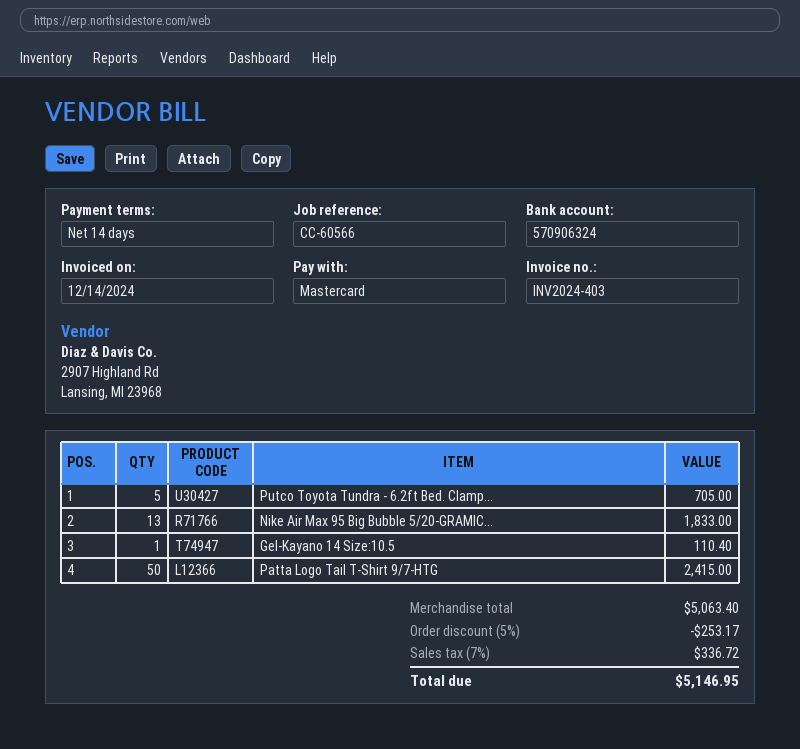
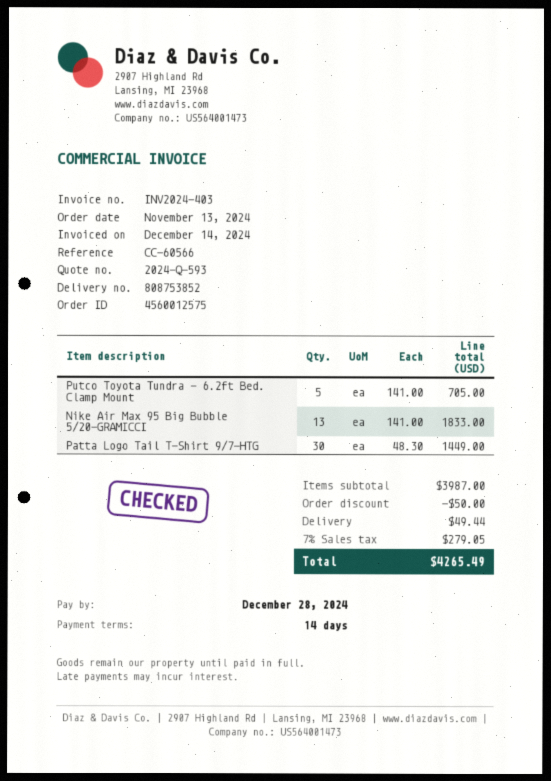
Gel-Kayano 14 Size:10.5: 1 for 110.40 -> none
Patta Logo Tail T-Shirt 9/7-HTG: 50 for 2415.00 -> 30 for 1449.00
subtotal: 5063.40 -> 3987.00
discount: 253.17 -> 50.00
shipping: none -> 49.44
tax: 7% = 336.72 -> 7% = 279.05
total: 5146.95 -> 4265.49

